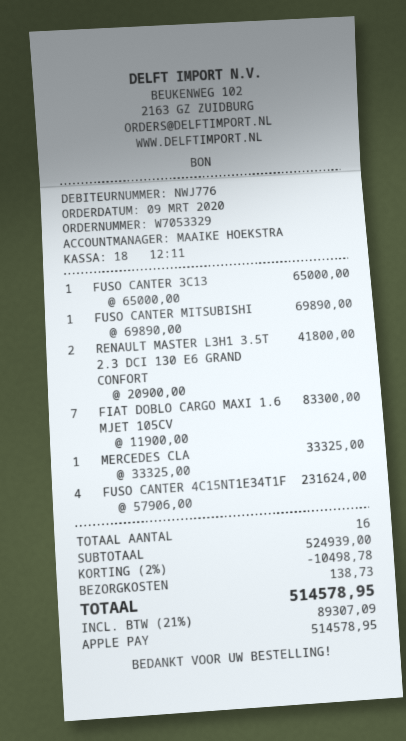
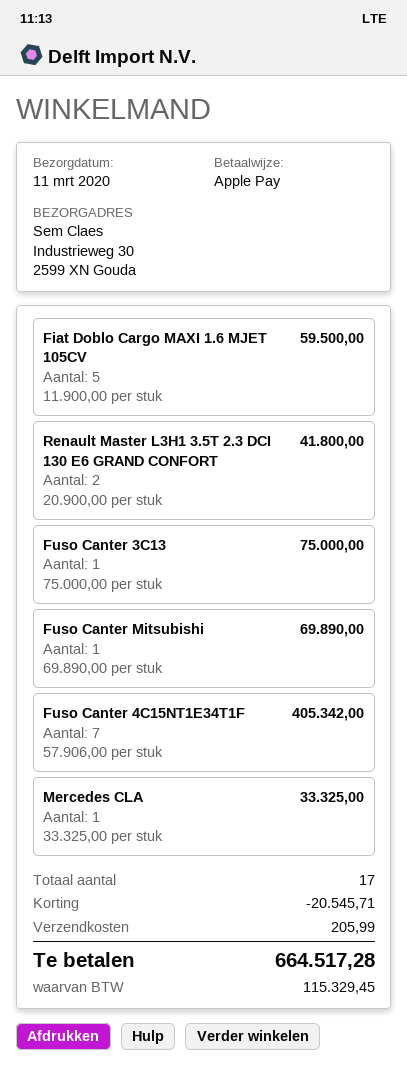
FUSO CANTER 3C13: 1 x 65000.00 = 65000.00 -> 1 x 75000.00 = 75000.00
FIAT DOBLO CARGO MAXI 1.6 MJET 105CV: 7 x 11900.00 = 83300.00 -> 5 x 11900.00 = 59500.00
FUSO CANTER 4C15NT1E34T1F: 4 x 57906.00 = 231624.00 -> 7 x 57906.00 = 405342.00
total quantity: 16 -> 17
discount: 10498.78 -> 20545.71
shipping: 138.73 -> 205.99
tax: 89307.09 -> 115329.45
total: 514578.95 -> 664517.28

